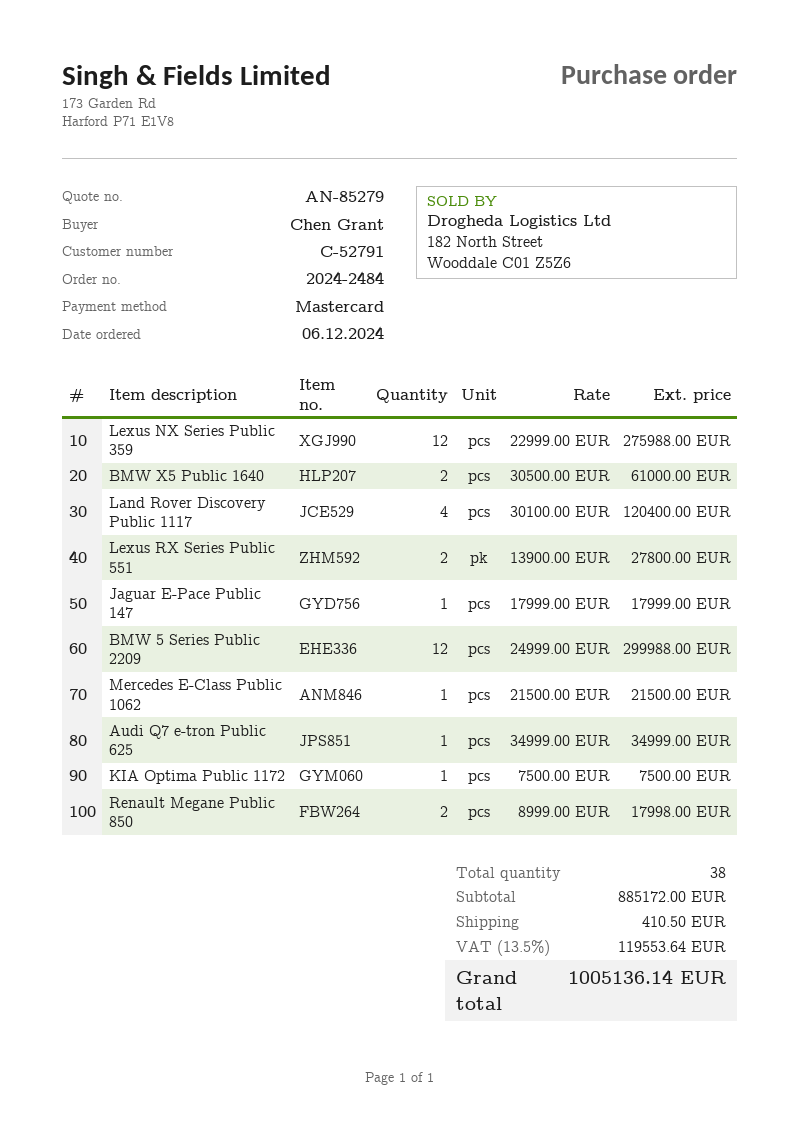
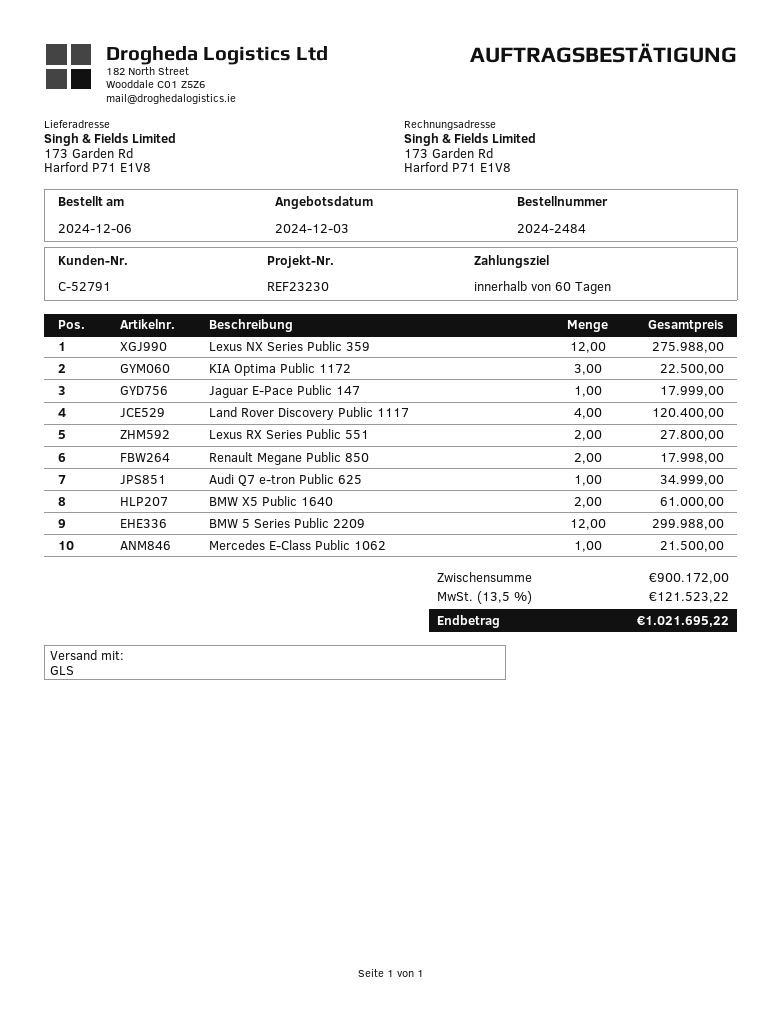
KIA Optima Public 1172: 1 for 7500.00 -> 3 for 22500.00
subtotal: 885172.00 -> 900172.00
shipping: 410.50 -> none
tax: 13.5% = 119553.64 -> 13.5% = 121523.22
total: 1005136.14 -> 1021695.22

